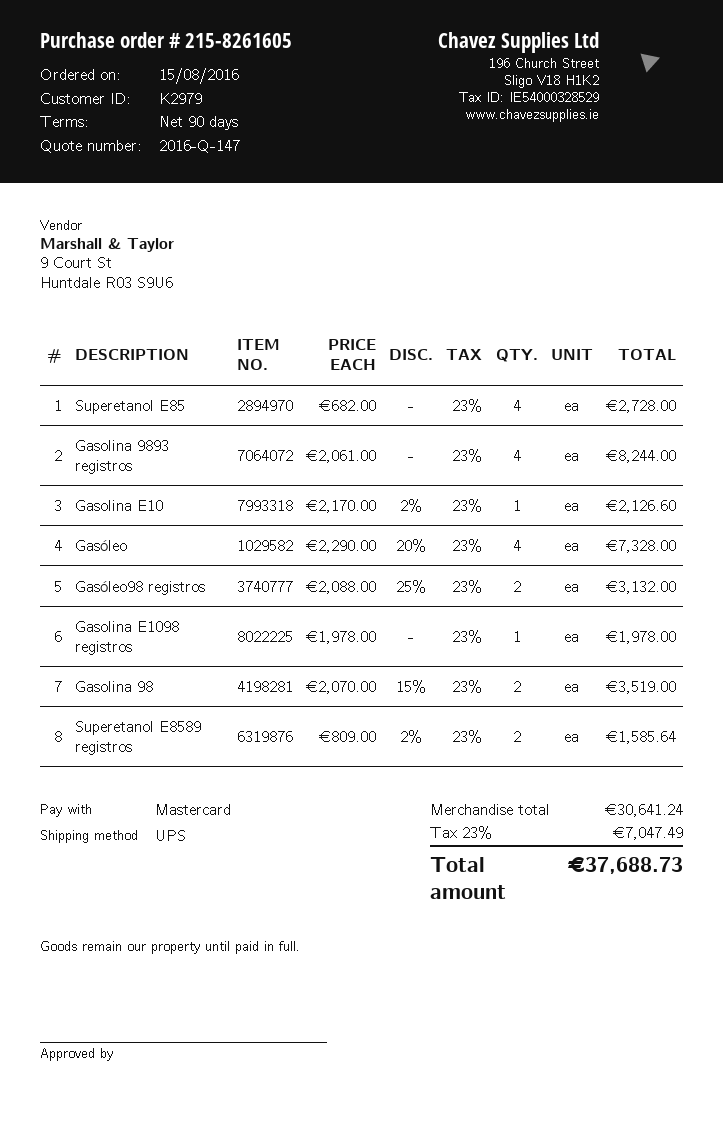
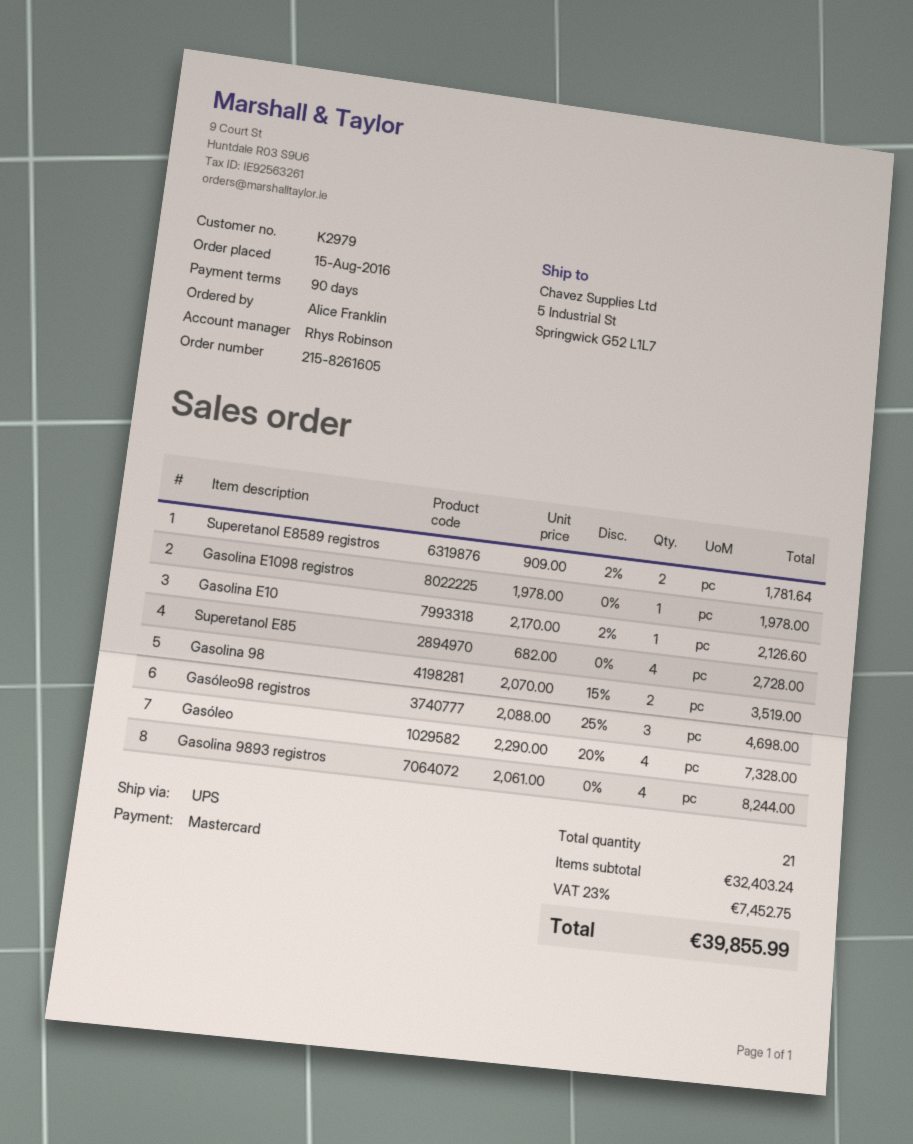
Gasóleo98 registros: 2 x 2088.00 - 25% = 3132.00 -> 3 x 2088.00 - 25% = 4698.00
Superetanol E8589 registros: 2 x 809.00 - 2% = 1585.64 -> 2 x 909.00 - 2% = 1781.64
subtotal: 30641.24 -> 32403.24
tax: 23% = 7047.49 -> 23% = 7452.75
total: 37688.73 -> 39855.99

